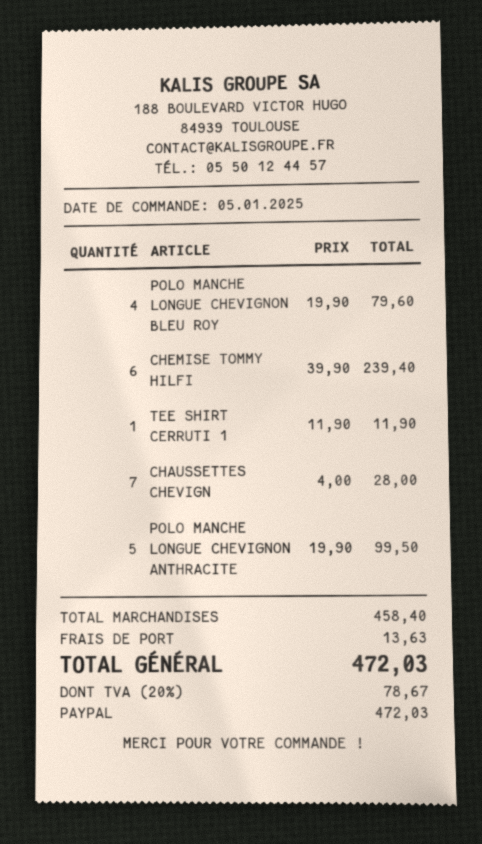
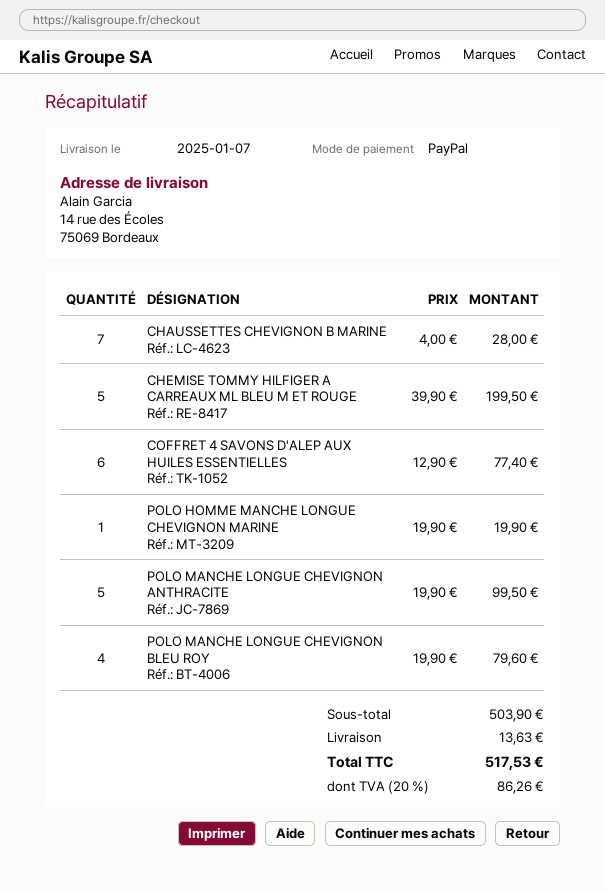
CHEMISE TOMMY HILFI: 6 x 39.90 = 239.40 -> 5 x 39.90 = 199.50
TEE SHIRT CERRUTI 1: 1 x 11.90 = 11.90 -> none
COFFRET 4 SAVONS D'ALEP AUX HUILES ESSENTIELLES: none -> 6 x 12.90 = 77.40
POLO HOMME MANCHE LONGUE CHEVIGNON MARINE: none -> 1 x 19.90 = 19.90
subtotal: 458.40 -> 503.90
tax: 20% = 78.67 -> 20% = 86.26
total: 472.03 -> 517.53

